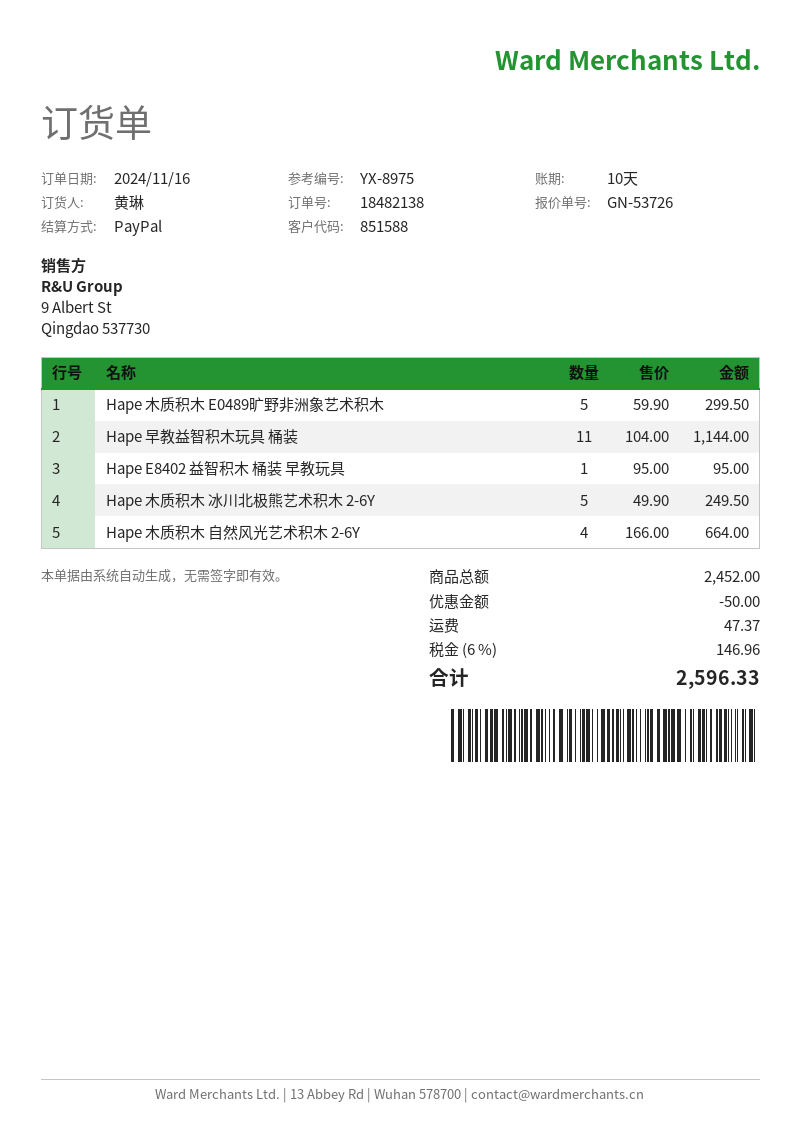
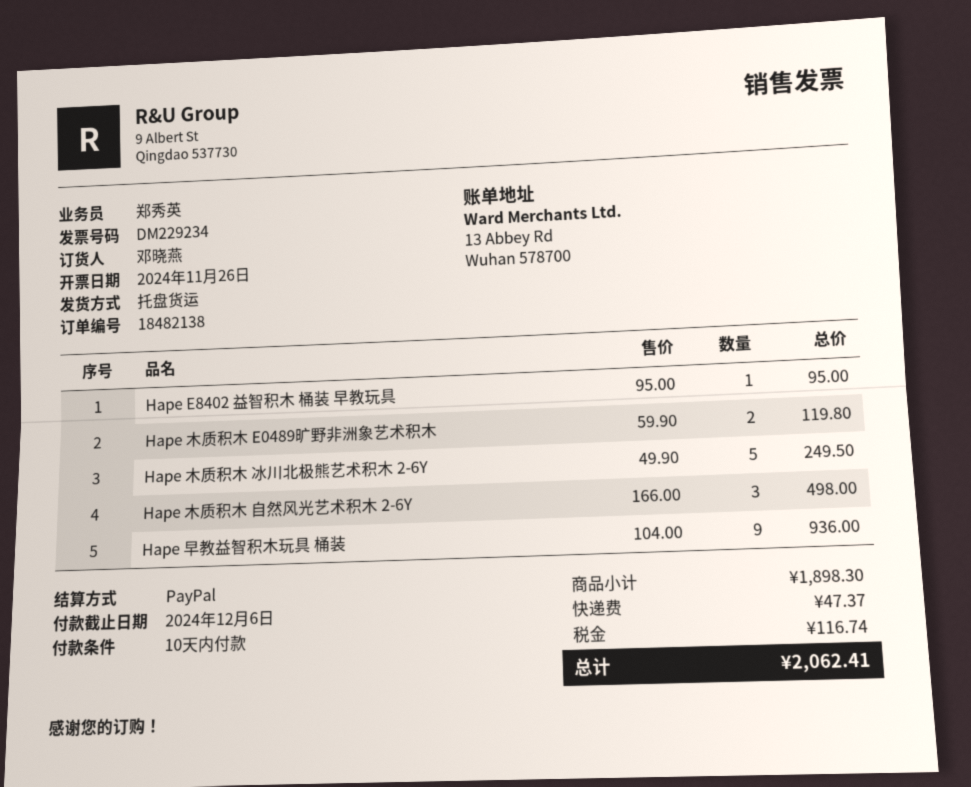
ordered by: 黄琳 -> 邓晓燕
Hape 木质积木 E0489旷野非洲象艺术积木: 5 x 59.90 = 299.50 -> 2 x 59.90 = 119.80
Hape 早教益智积木玩具 桶装: 11 x 104.00 = 1144.00 -> 9 x 104.00 = 936.00
Hape 木质积木 自然风光艺术积木 2-6Y: 4 x 166.00 = 664.00 -> 3 x 166.00 = 498.00
subtotal: 2452.00 -> 1898.30
discount: 50.00 -> none
tax: 146.96 -> 116.74
total: 2596.33 -> 2062.41

